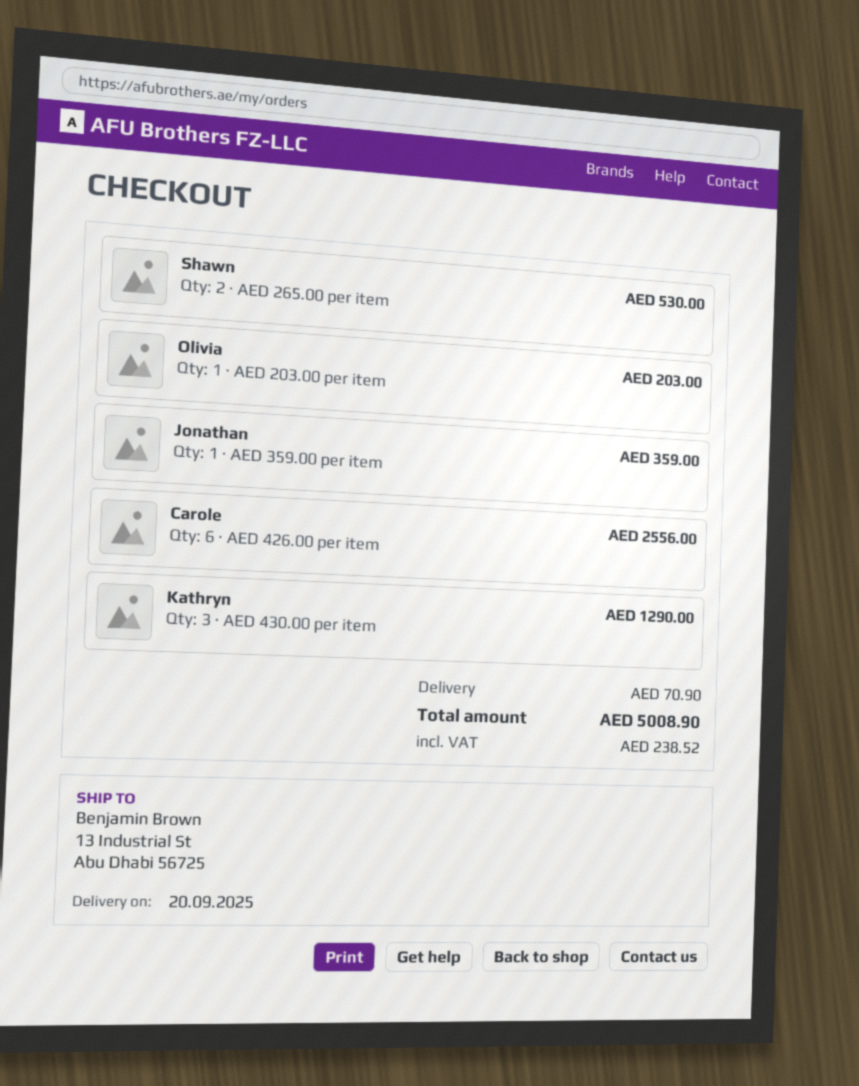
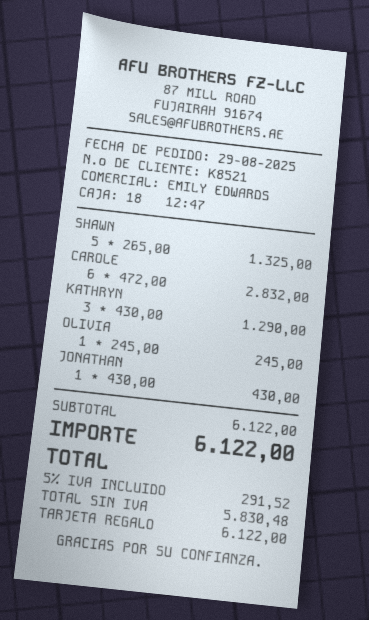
Shawn: 2 x 265.00 = 530.00 -> 5 x 265.00 = 1325.00
Olivia: 1 x 203.00 = 203.00 -> 1 x 245.00 = 245.00
Jonathan: 1 x 359.00 = 359.00 -> 1 x 430.00 = 430.00
Carole: 6 x 426.00 = 2556.00 -> 6 x 472.00 = 2832.00
shipping: 70.90 -> none
tax: 238.52 -> 291.52
total: 5008.90 -> 6122.00

